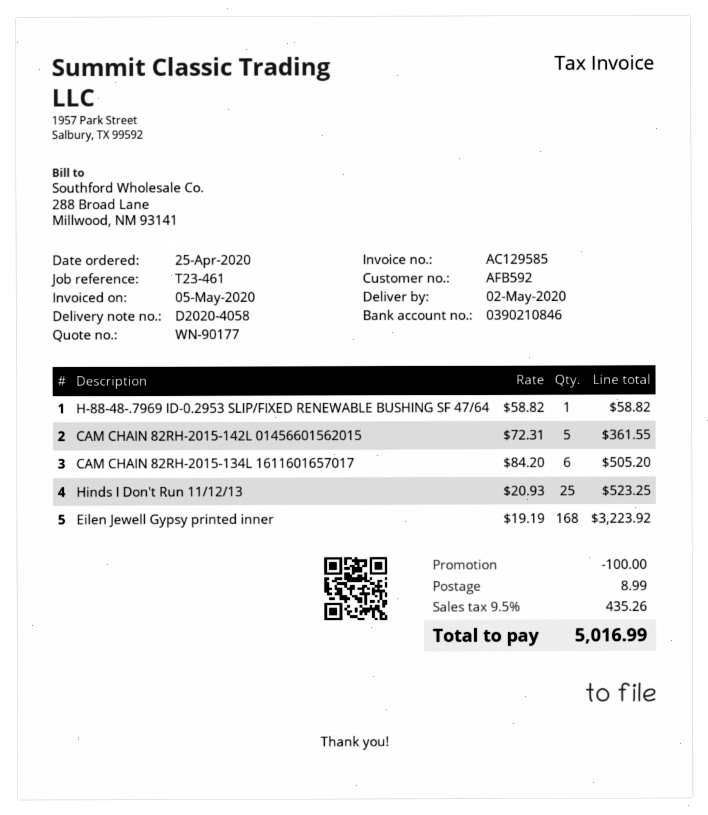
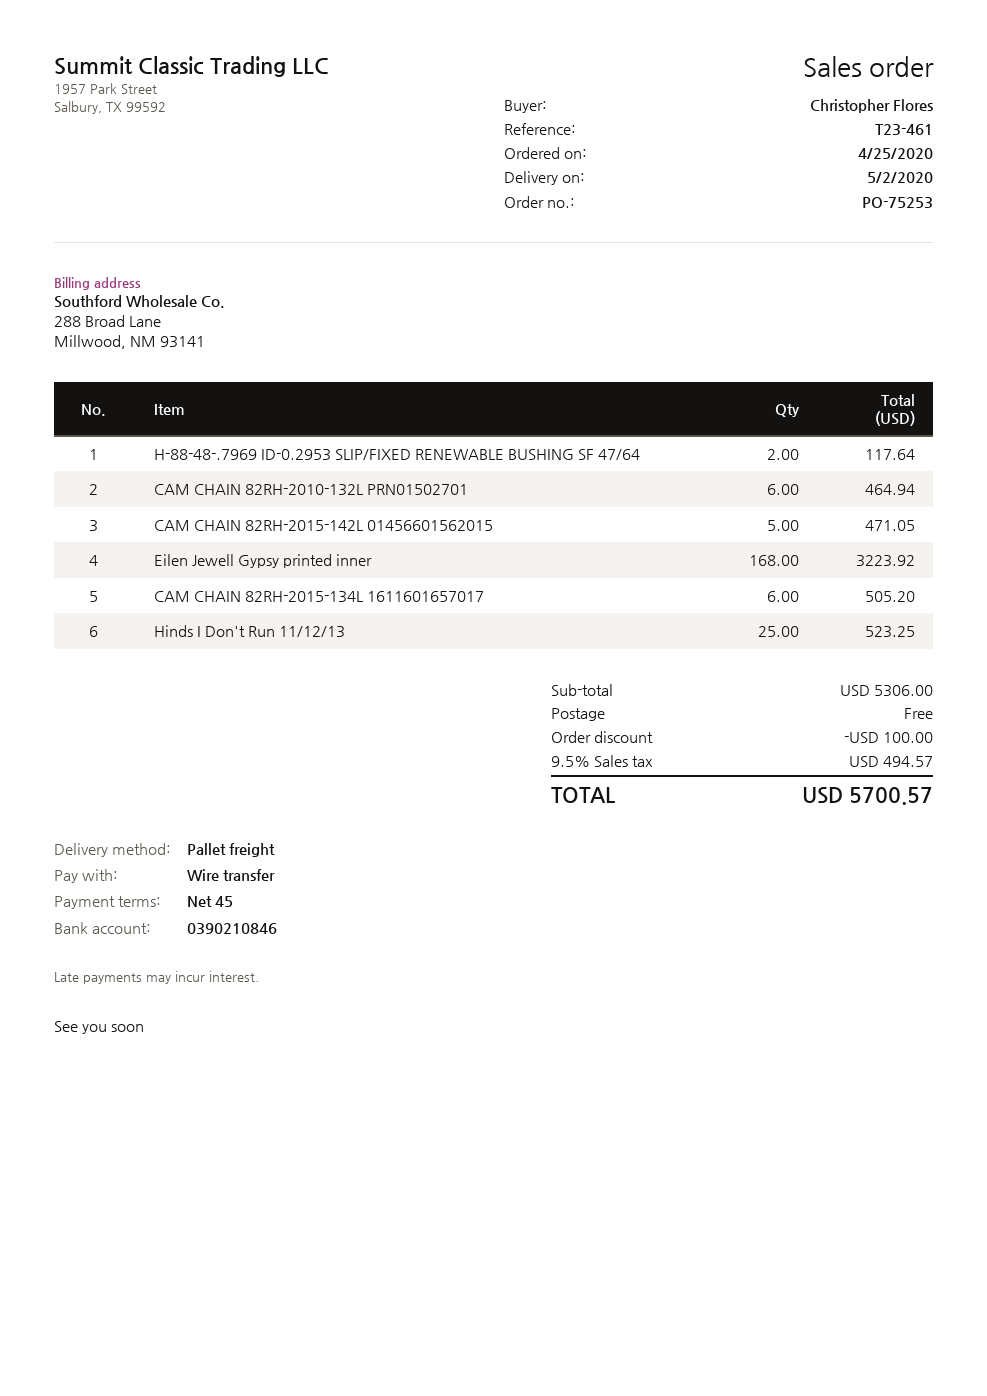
H-88-48-.7969 ID-0.2953 SLIP/FIXED RENEWABLE BUSHING SF 47/64: 1 for 58.82 -> 2 for 117.64
CAM CHAIN 82RH-2015-142L 01456601562015: 5 for 361.55 -> 5 for 471.05
CAM CHAIN 82RH-2010-132L PRN01502701: none -> 6 for 464.94
shipping: 8.99 -> 0.00
tax: 9.5% = 435.26 -> 9.5% = 494.57
total: 5016.99 -> 5700.57

